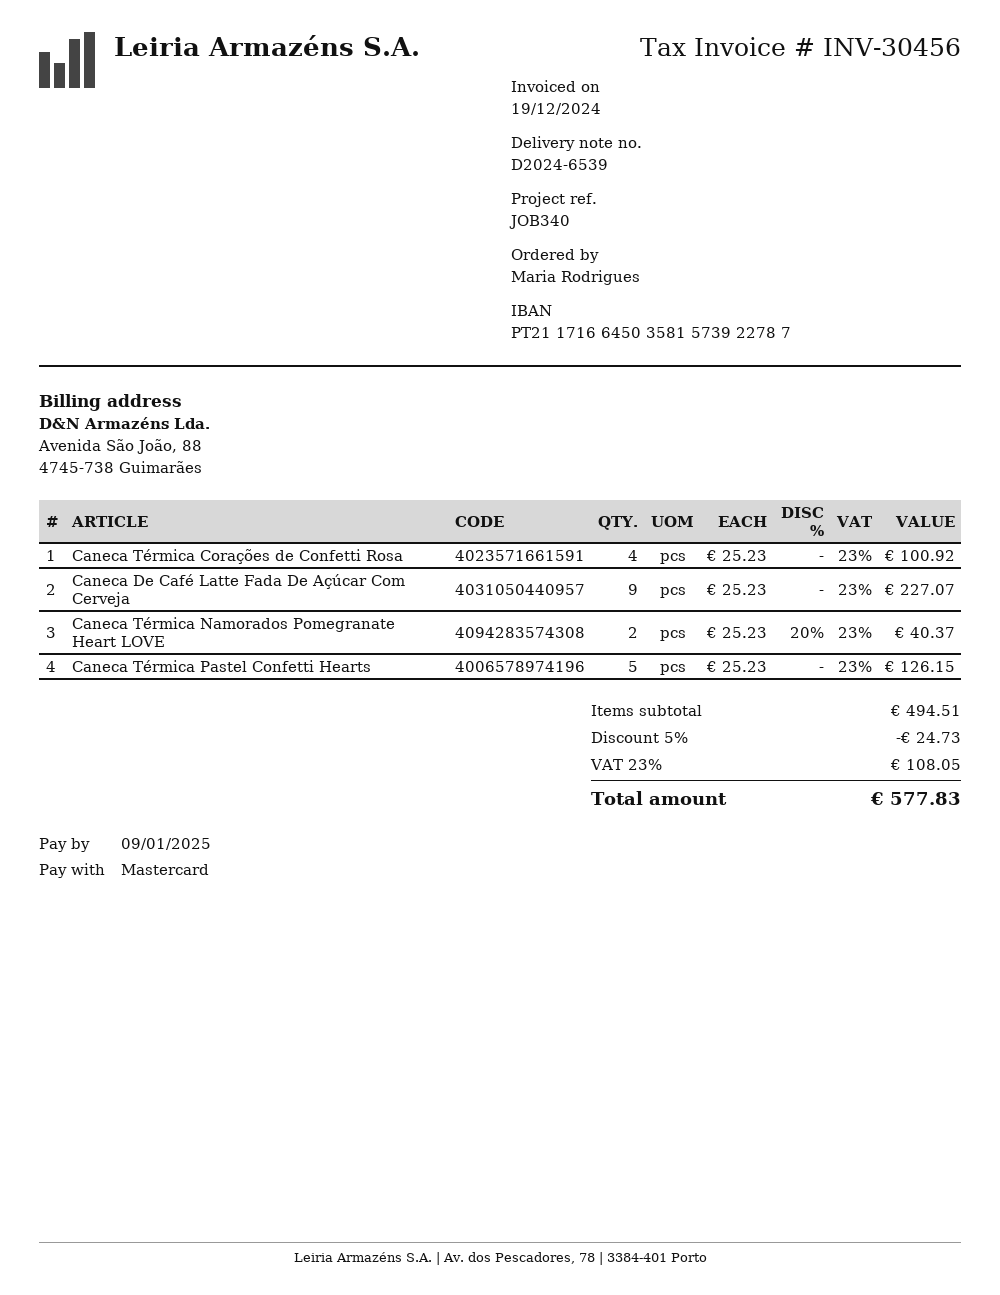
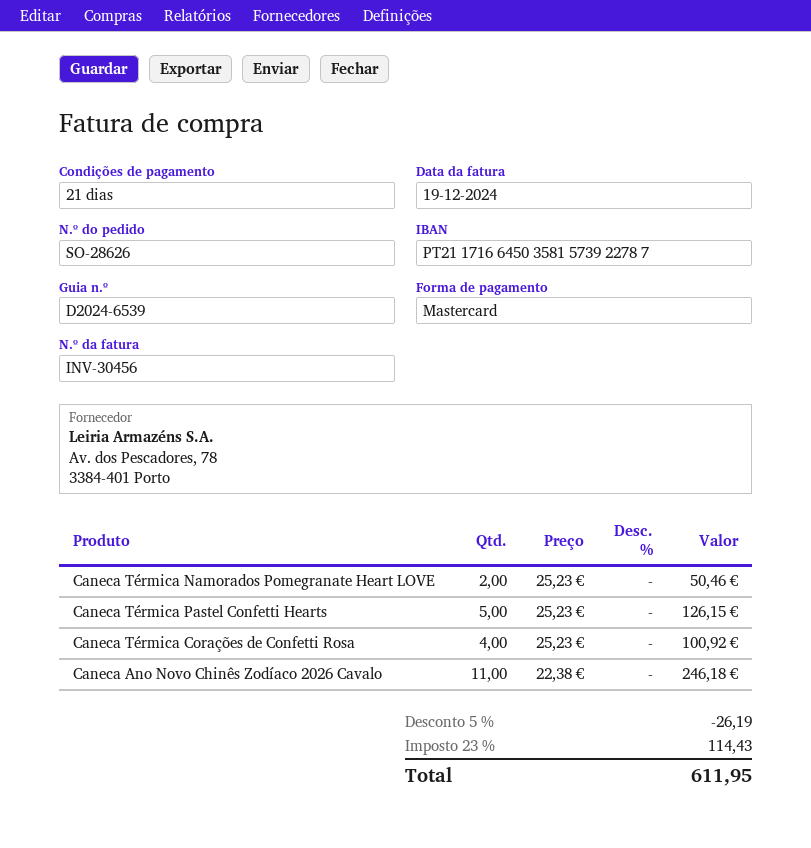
Caneca De Café Latte Fada De Açúcar Com Cerveja: 9 x 25.23 = 227.07 -> none
Caneca Térmica Namorados Pomegranate Heart LOVE: 2 x 25.23 - 20% = 40.37 -> 2 x 25.23 = 50.46
Caneca Ano Novo Chinês Zodíaco 2026 Cavalo: none -> 11 x 22.38 = 246.18
discount: 5% = 24.73 -> 5% = 26.19
tax: 23% = 108.05 -> 23% = 114.43
total: 577.83 -> 611.95

